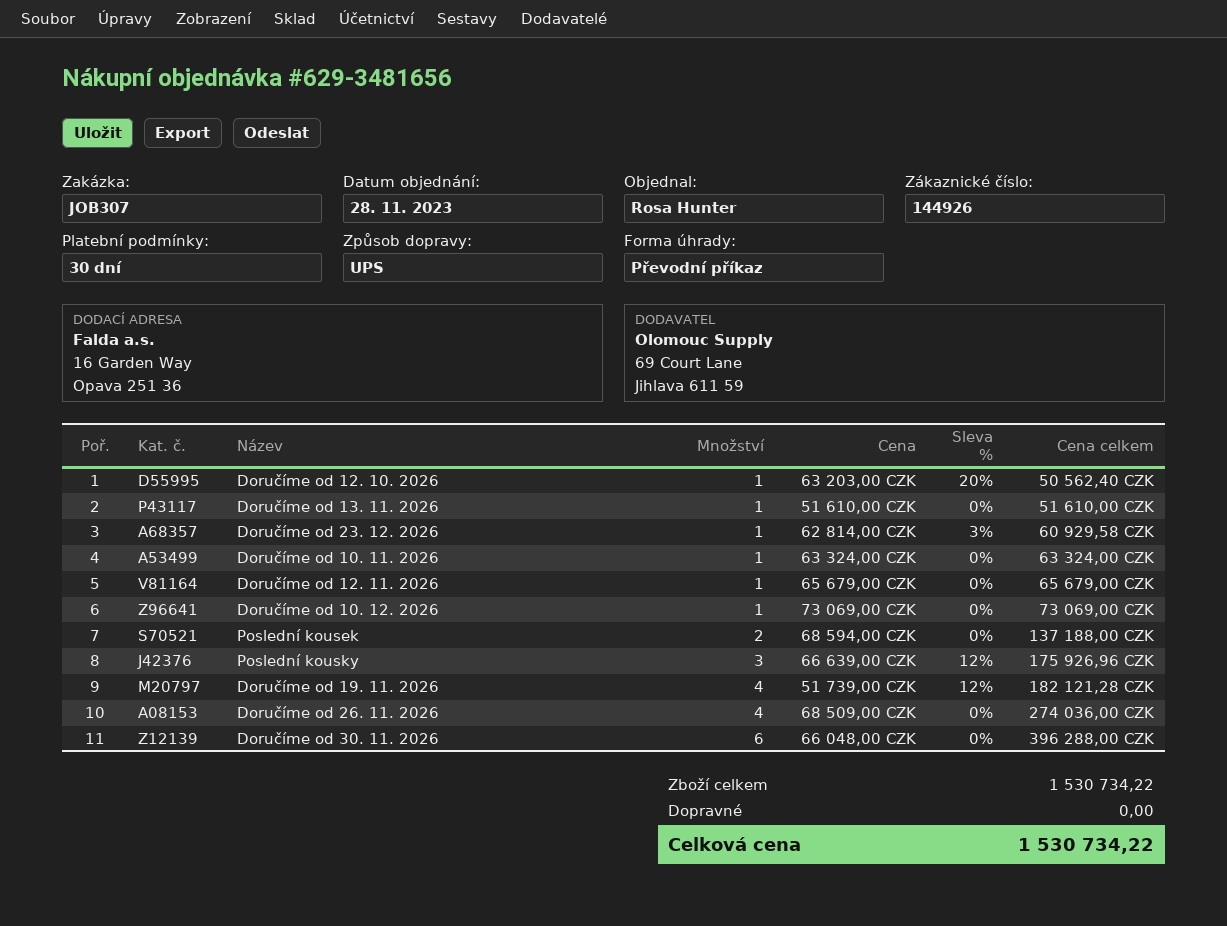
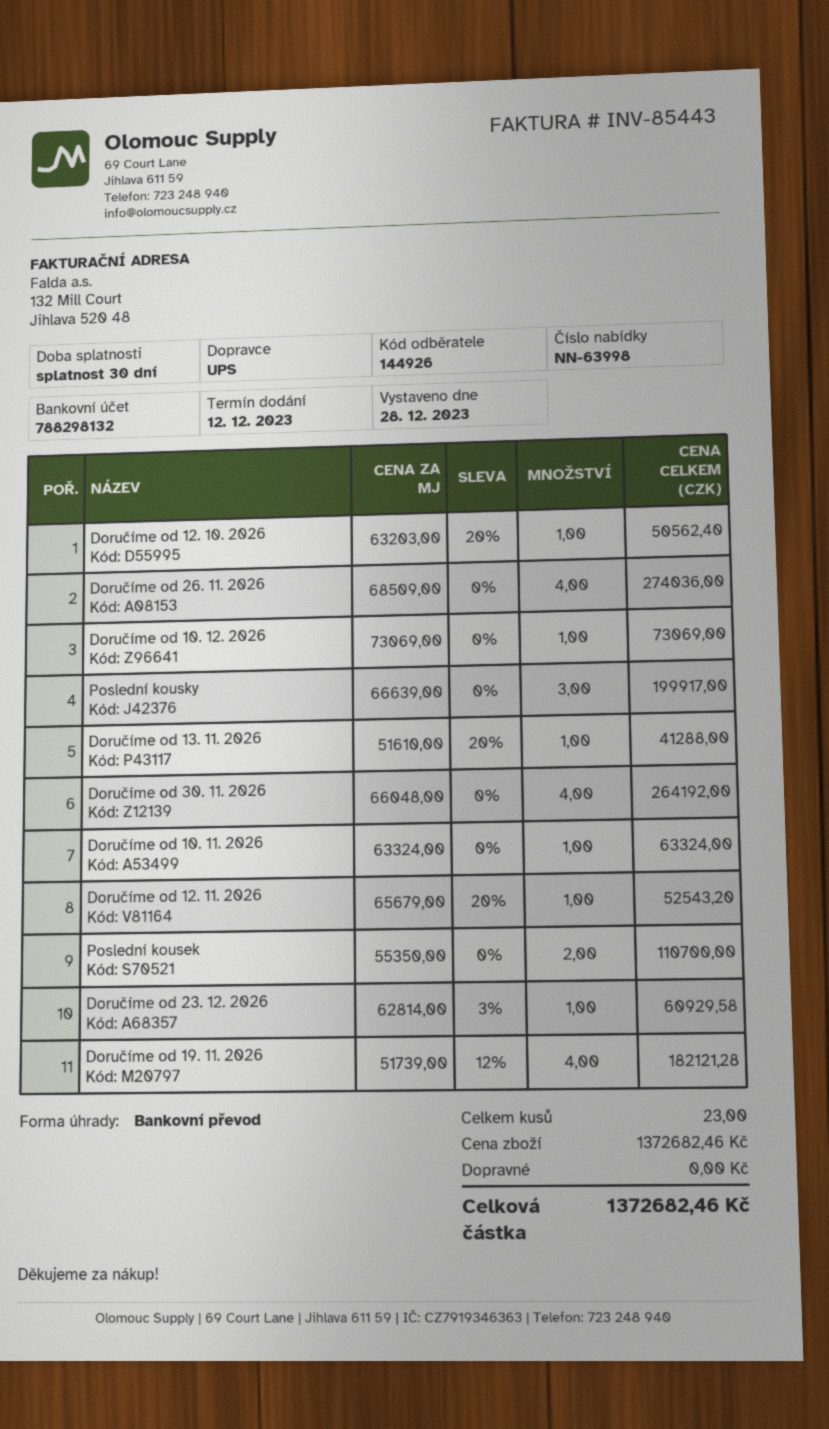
Doručíme od 13. 11. 2026: 1 x 51610.00 = 51610.00 -> 1 x 51610.00 - 20% = 41288.00
Doručíme od 12. 11. 2026: 1 x 65679.00 = 65679.00 -> 1 x 65679.00 - 20% = 52543.20
Poslední kousek: 2 x 68594.00 = 137188.00 -> 2 x 55350.00 = 110700.00
Poslední kousky: 3 x 66639.00 - 12% = 175926.96 -> 3 x 66639.00 = 199917.00
Doručíme od 30. 11. 2026: 6 x 66048.00 = 396288.00 -> 4 x 66048.00 = 264192.00
subtotal: 1530734.22 -> 1372682.46
total: 1530734.22 -> 1372682.46

